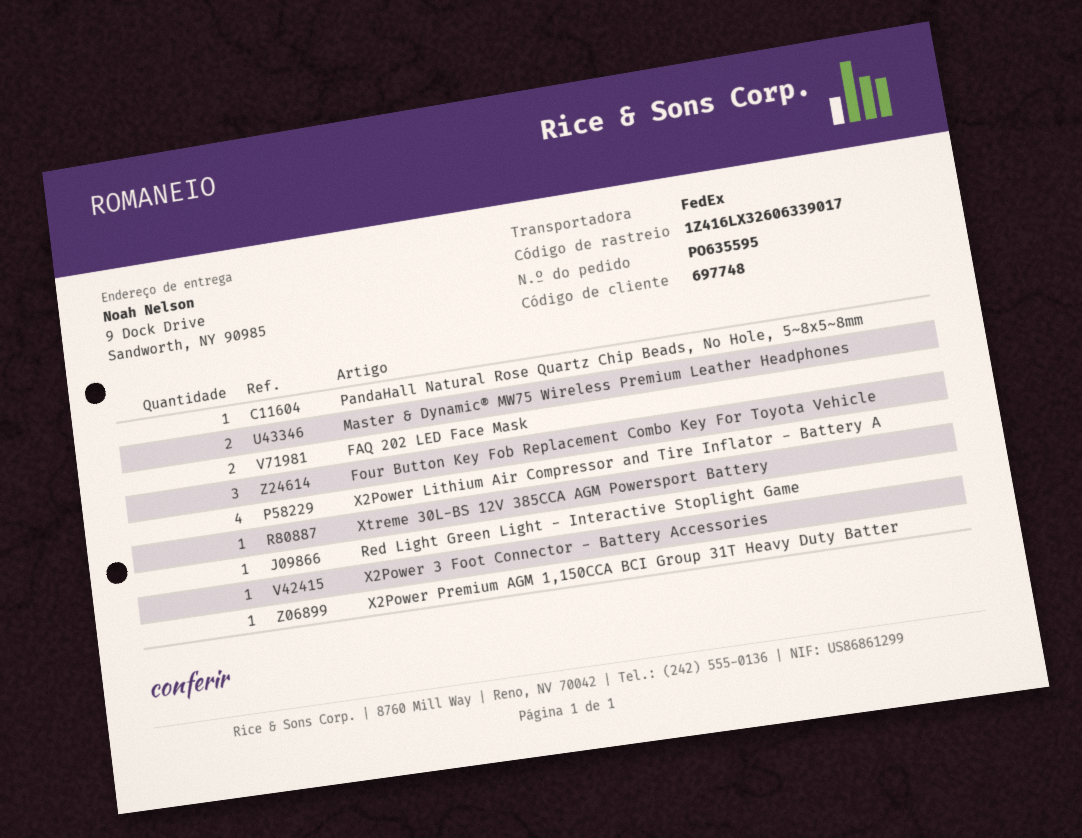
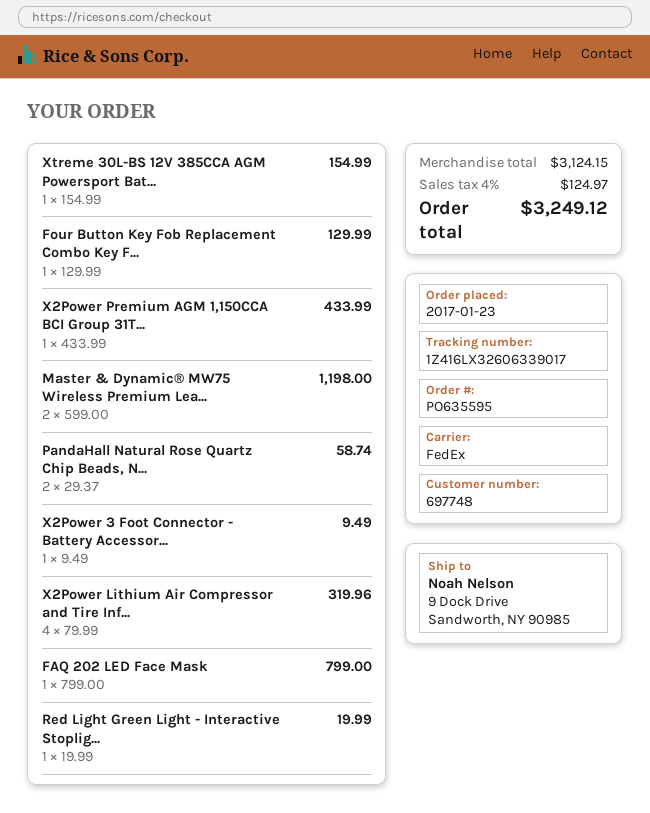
PandaHall Natural Rose Quartz Chip Beads, No Hole, 5~8x5~8mm: 1 -> 2
FAQ 202 LED Face Mask: 2 -> 1
Four Button Key Fob Replacement Combo Key For Toyota Vehicle: 3 -> 1

